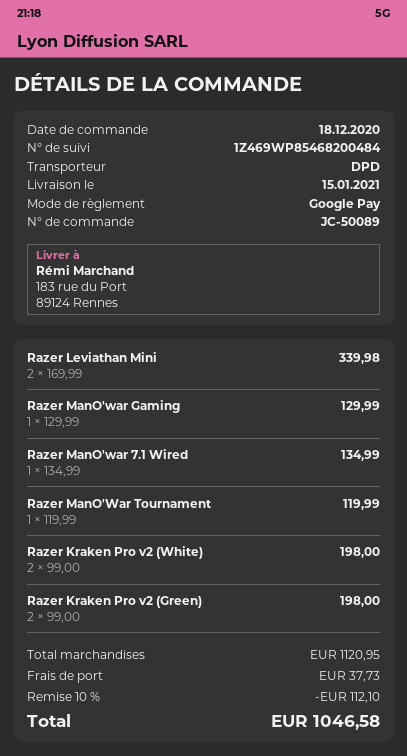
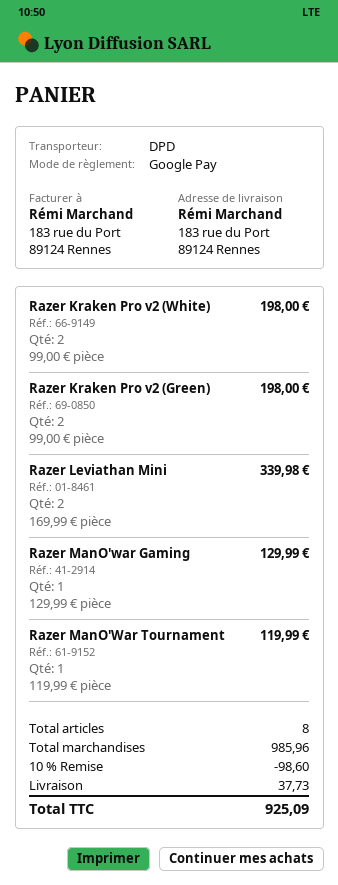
Razer ManO'war 7.1 Wired: 1 x 134.99 = 134.99 -> none
subtotal: 1120.95 -> 985.96
discount: 10% = 112.10 -> 10% = 98.60
total: 1046.58 -> 925.09

